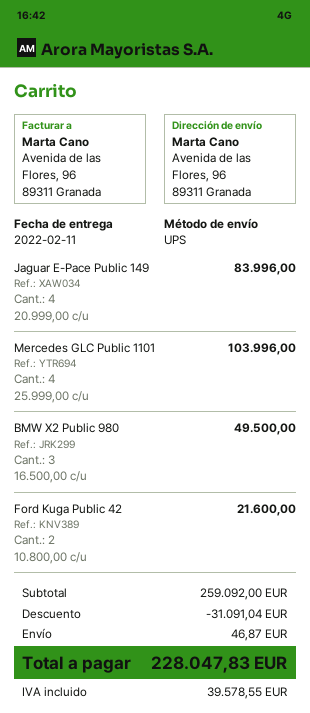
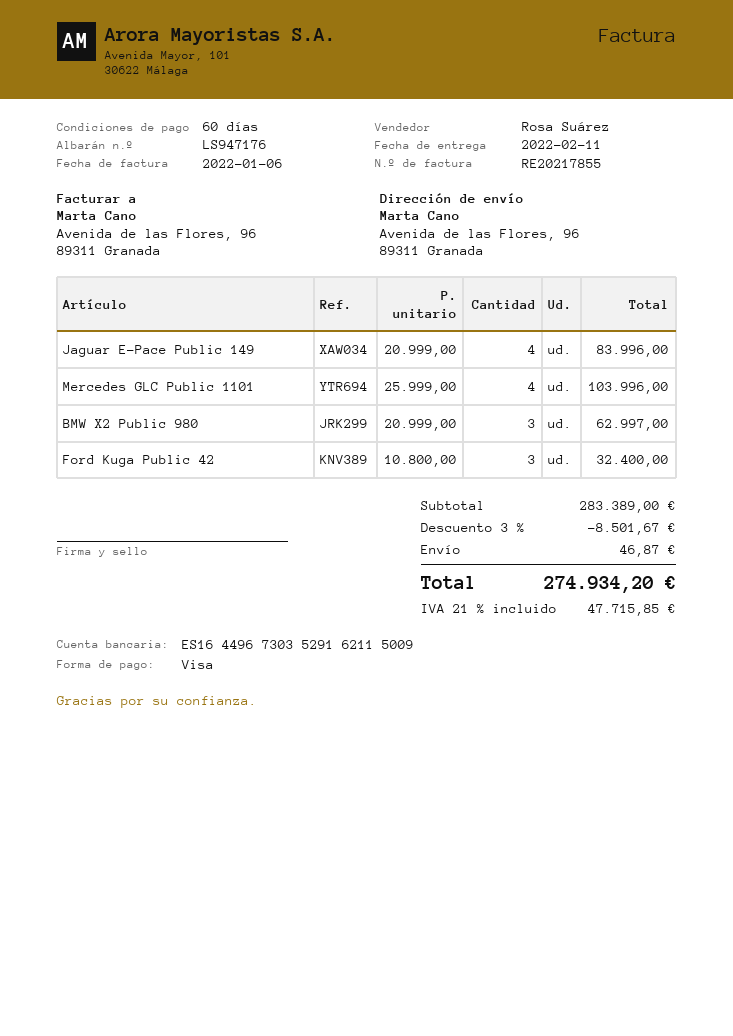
BMW X2 Public 980: 3 x 16500.00 = 49500.00 -> 3 x 20999.00 = 62997.00
Ford Kuga Public 42: 2 x 10800.00 = 21600.00 -> 3 x 10800.00 = 32400.00
subtotal: 259092.00 -> 283389.00
discount: 31091.04 -> 8501.67
tax: 39578.55 -> 47715.85
total: 228047.83 -> 274934.20

